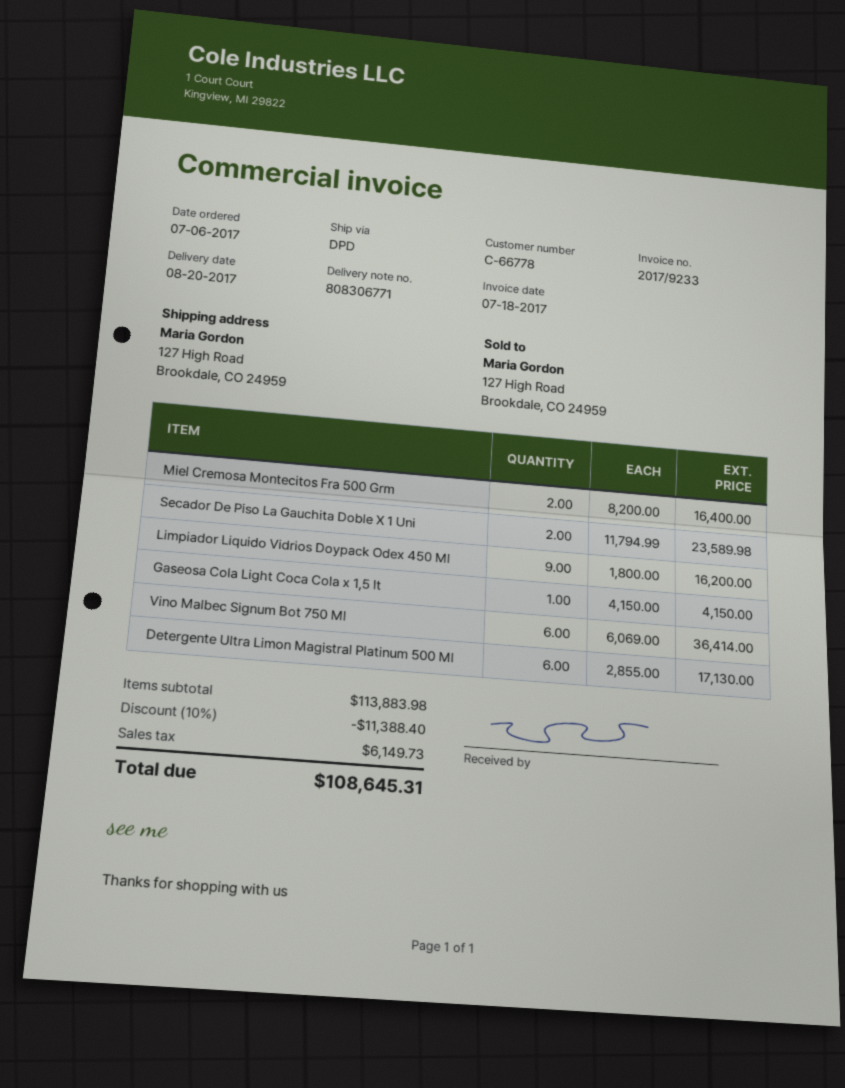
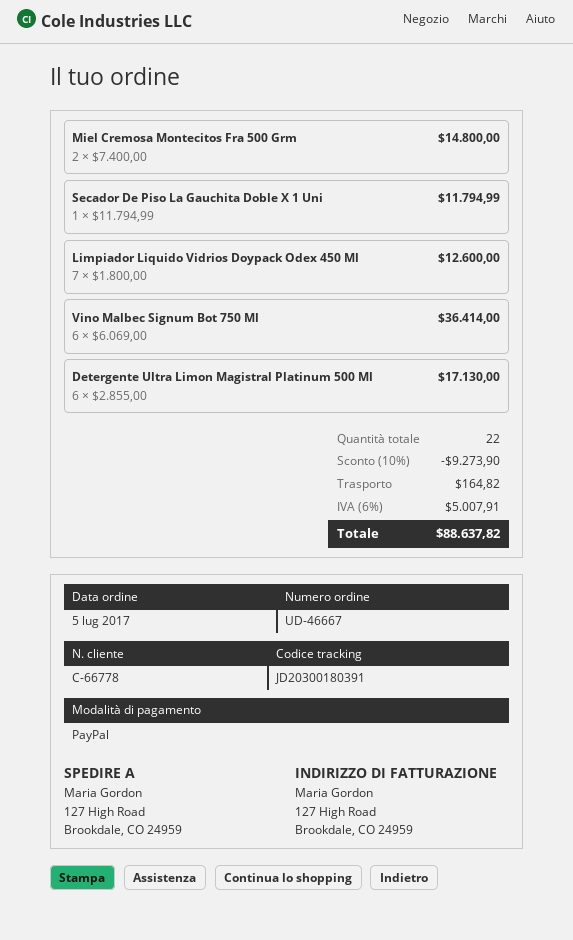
order date: 2017-07-06 -> 2017-07-05
Miel Cremosa Montecitos Fra 500 Grm: 2 x 8200.00 = 16400.00 -> 2 x 7400.00 = 14800.00
Secador De Piso La Gauchita Doble X 1 Uni: 2 x 11794.99 = 23589.98 -> 1 x 11794.99 = 11794.99
Limpiador Liquido Vidrios Doypack Odex 450 Ml: 9 x 1800.00 = 16200.00 -> 7 x 1800.00 = 12600.00
Gaseosa Cola Light Coca Cola x 1,5 lt: 1 x 4150.00 = 4150.00 -> none
discount: 10% = 11388.40 -> 10% = 9273.90
shipping: none -> 164.82
tax: 6149.73 -> 5007.91
total: 108645.31 -> 88637.82

